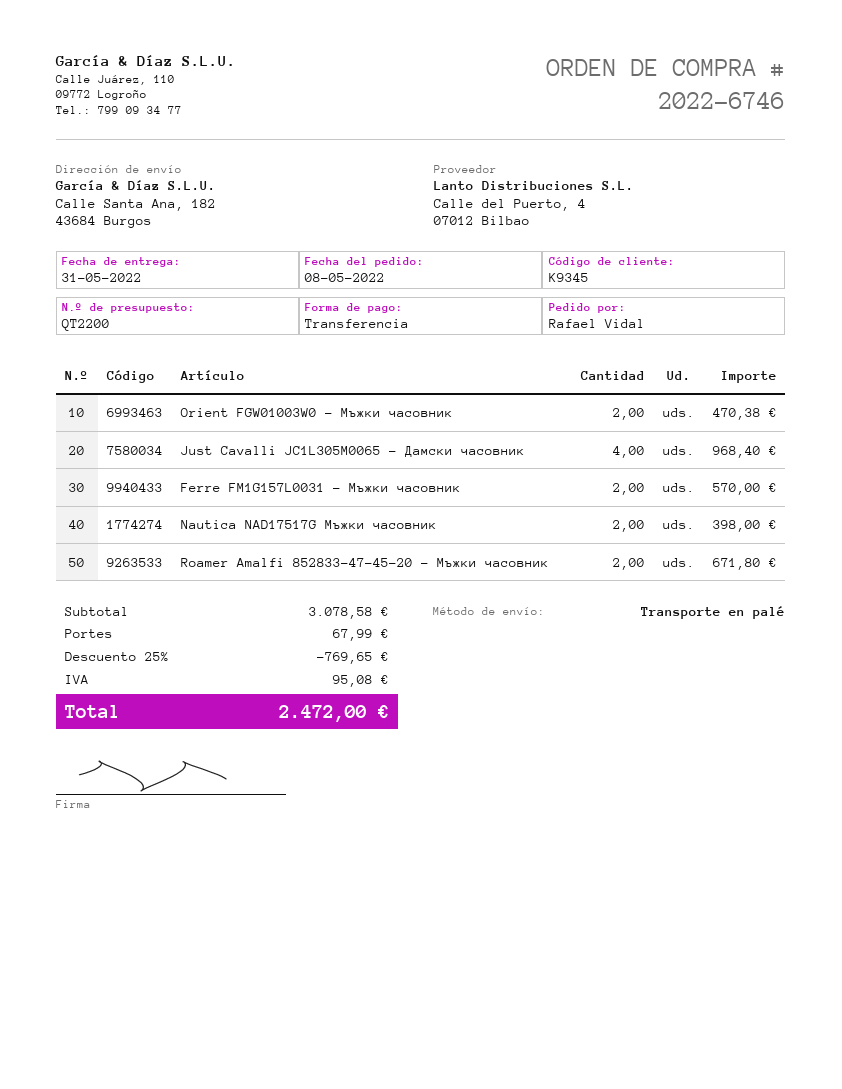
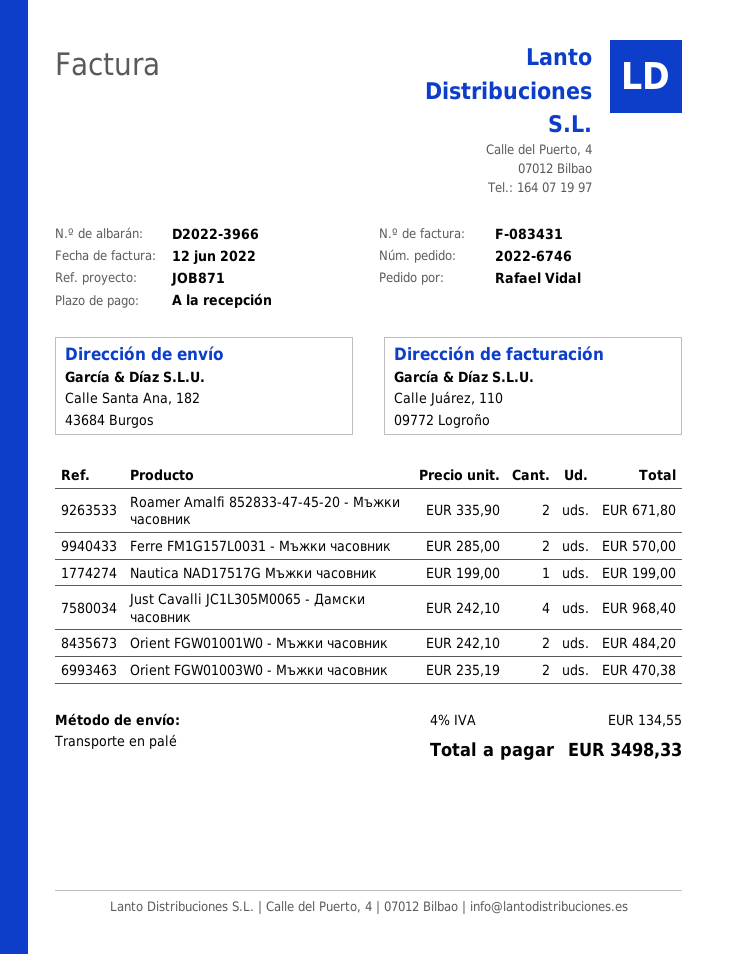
Nautica NAD17517G Мъжки часовник: 2 for 398.00 -> 1 for 199.00
Orient FGW01001W0 - Мъжки часовник: none -> 2 for 484.20
discount: 25% = 769.65 -> none
shipping: 67.99 -> none
tax: 95.08 -> 134.55
total: 2472.00 -> 3498.33

